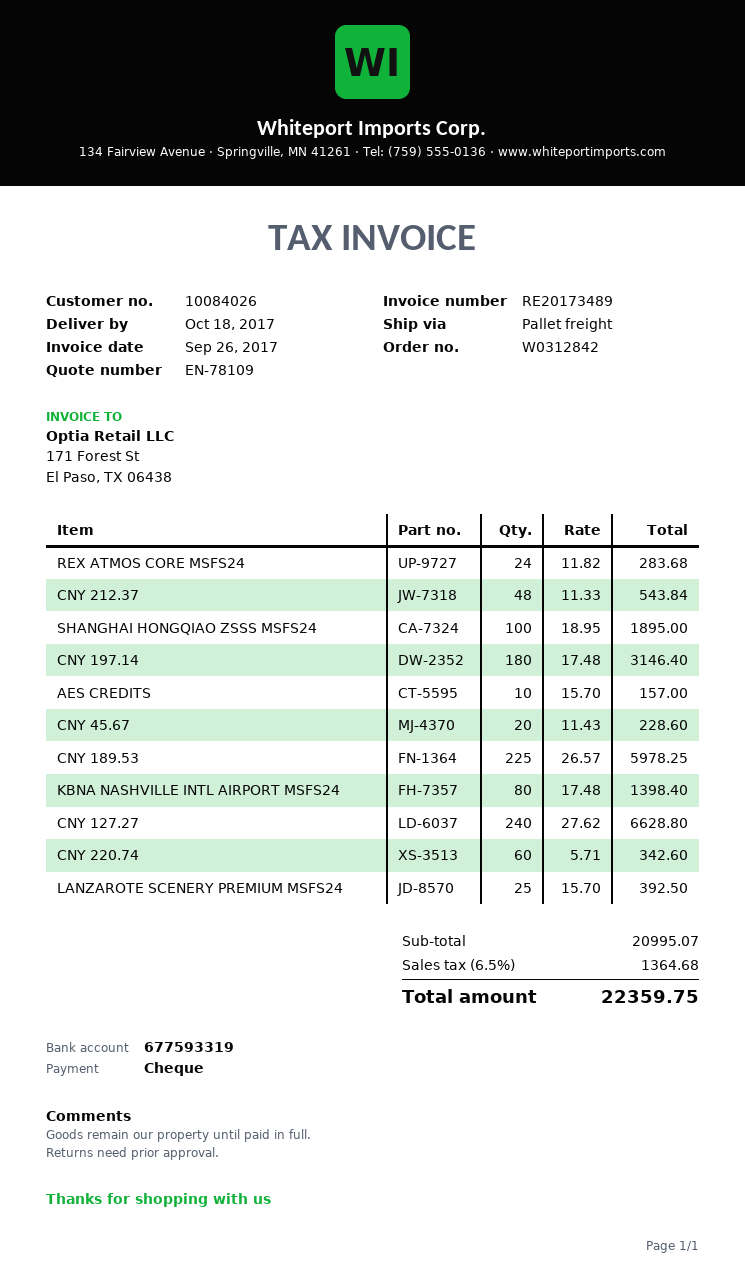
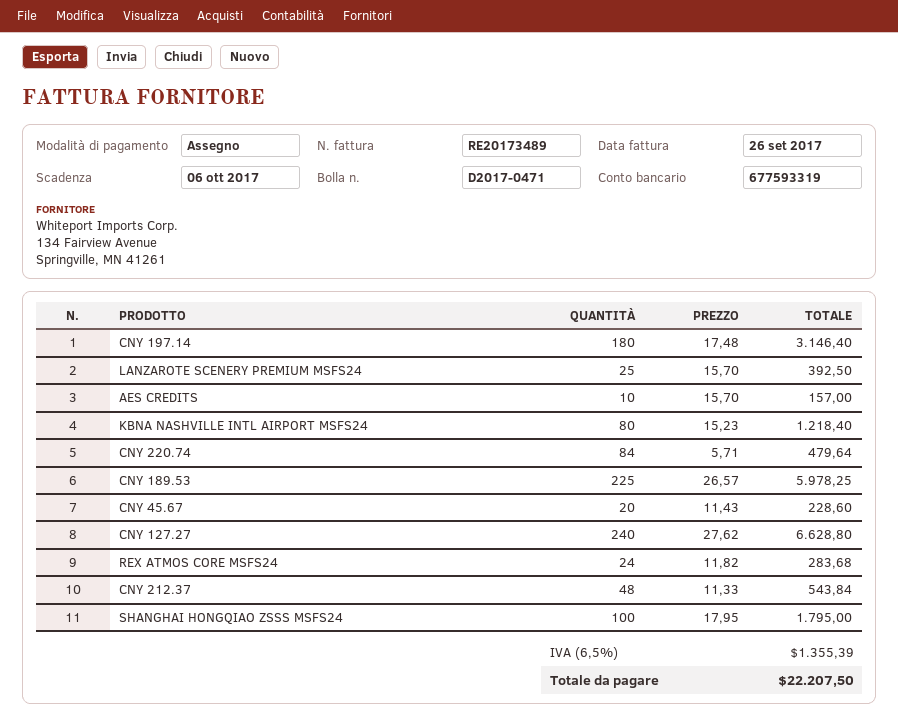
SHANGHAI HONGQIAO ZSSS MSFS24: 100 x 18.95 = 1895.00 -> 100 x 17.95 = 1795.00
KBNA NASHVILLE INTL AIRPORT MSFS24: 80 x 17.48 = 1398.40 -> 80 x 15.23 = 1218.40
CNY 220.74: 60 x 5.71 = 342.60 -> 84 x 5.71 = 479.64
tax: 6.5% = 1364.68 -> 6.5% = 1355.39
total: 22359.75 -> 22207.50

